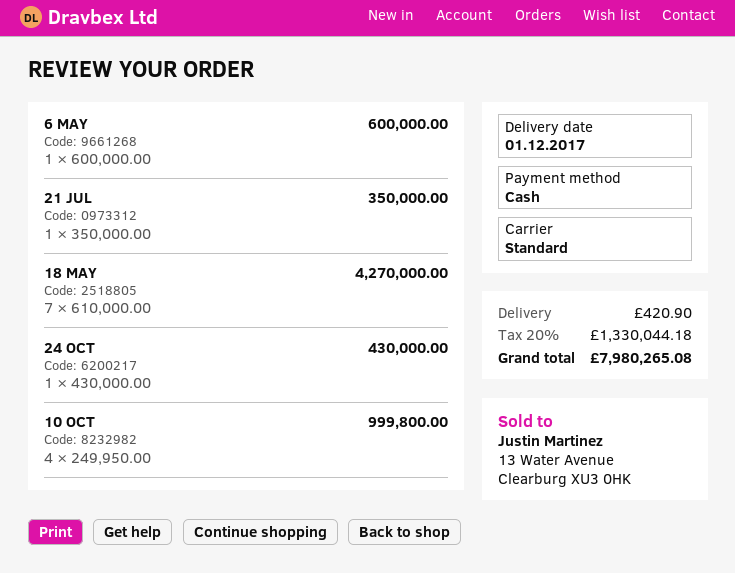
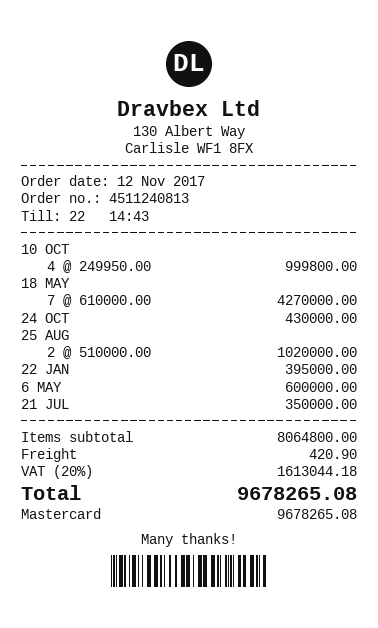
payment method: cash -> Mastercard
25 AUG: none -> 2 x 510000.00 = 1020000.00
22 JAN: none -> 1 x 395000.00 = 395000.00
tax: 20% = 1330044.18 -> 20% = 1613044.18
total: 7980265.08 -> 9678265.08

